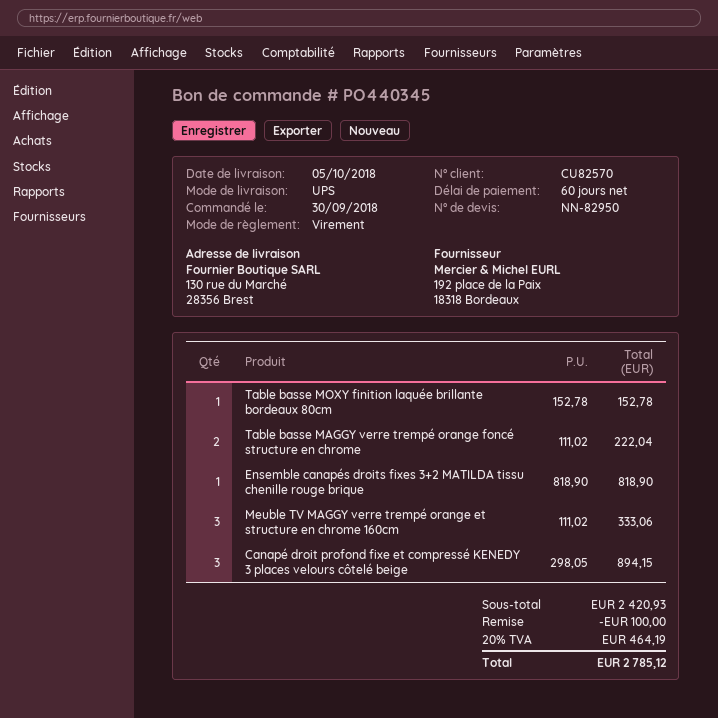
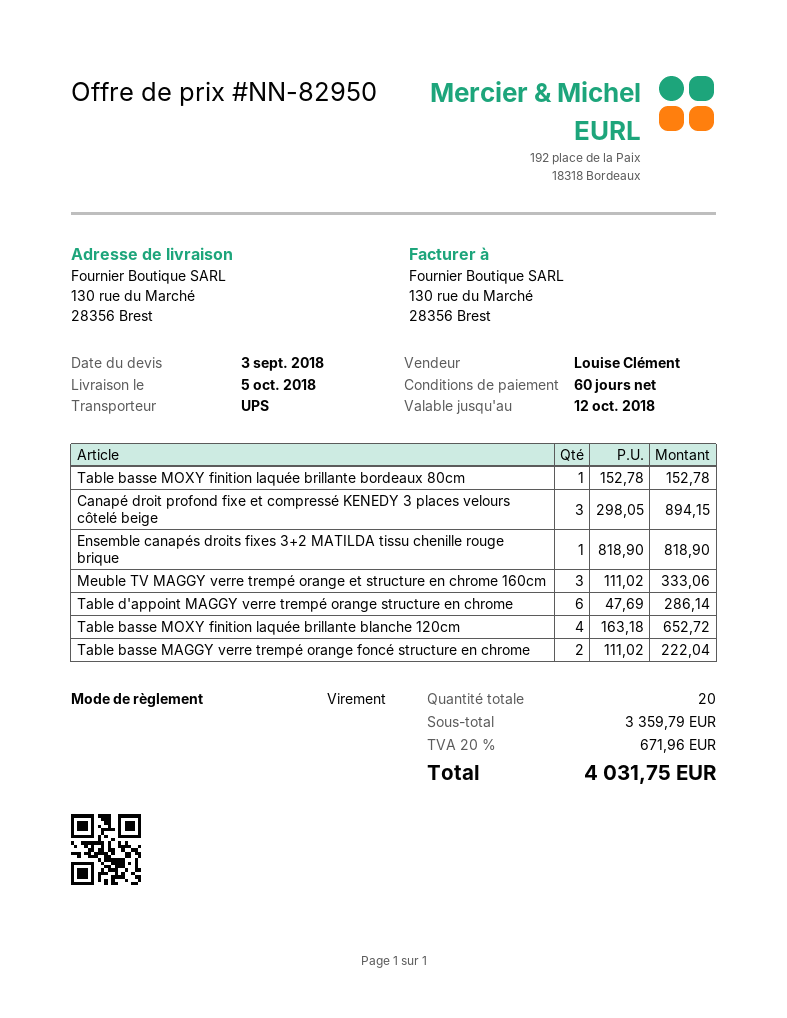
Table d'appoint MAGGY verre trempé orange structure en chrome: none -> 6 x 47.69 = 286.14
Table basse MOXY finition laquée brillante blanche 120cm: none -> 4 x 163.18 = 652.72
subtotal: 2420.93 -> 3359.79
discount: 100.00 -> none
tax: 20% = 464.19 -> 20% = 671.96
total: 2785.12 -> 4031.75

